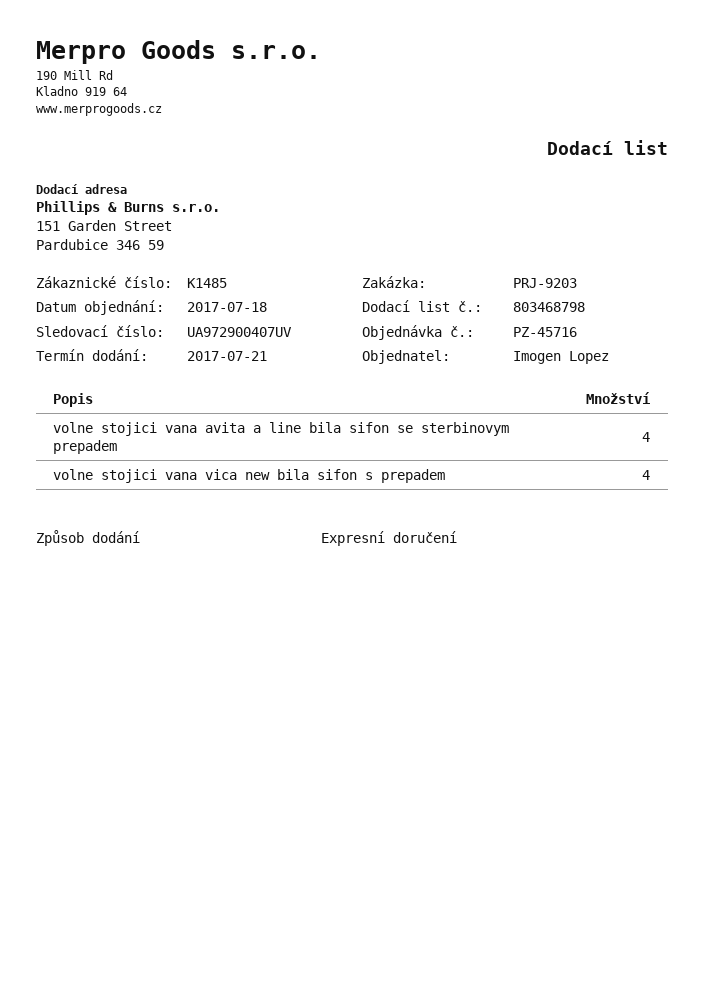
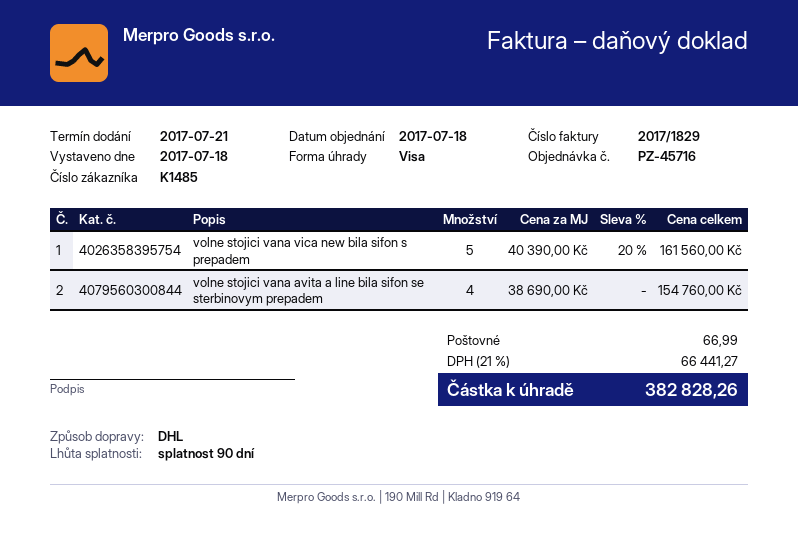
shipping method: express -> DHL
volne stojici vana vica new bila sifon s prepadem: 4 -> 5

